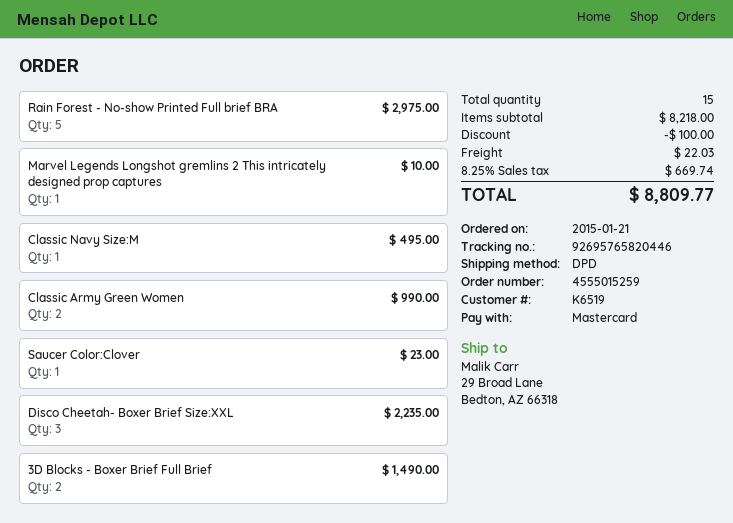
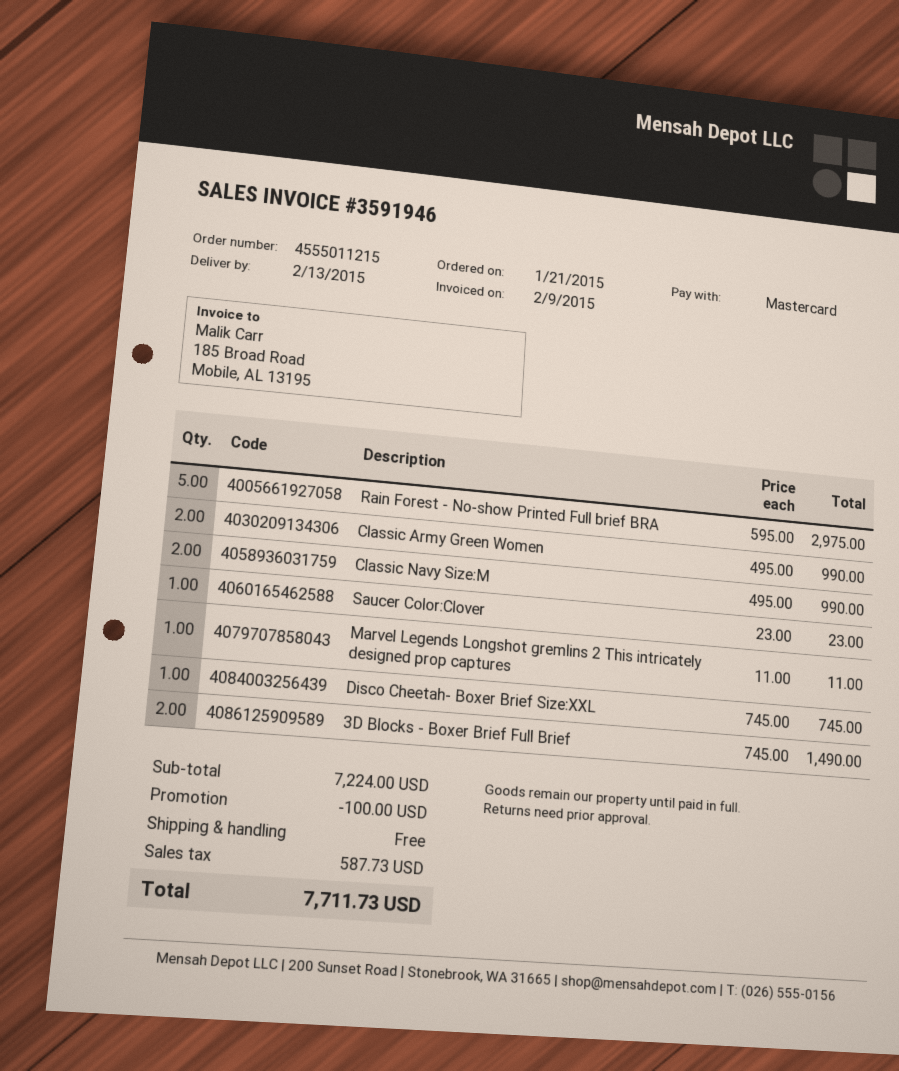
order number: 4555015259 -> 4555011215
Marvel Legends Longshot gremlins 2 This intricately designed prop captures: 1 for 10.00 -> 1 for 11.00
Classic Navy Size:M: 1 for 495.00 -> 2 for 990.00
Disco Cheetah- Boxer Brief Size:XXL: 3 for 2235.00 -> 1 for 745.00
subtotal: 8218.00 -> 7224.00
shipping: 22.03 -> 0.00
tax: 669.74 -> 587.73
total: 8809.77 -> 7711.73

